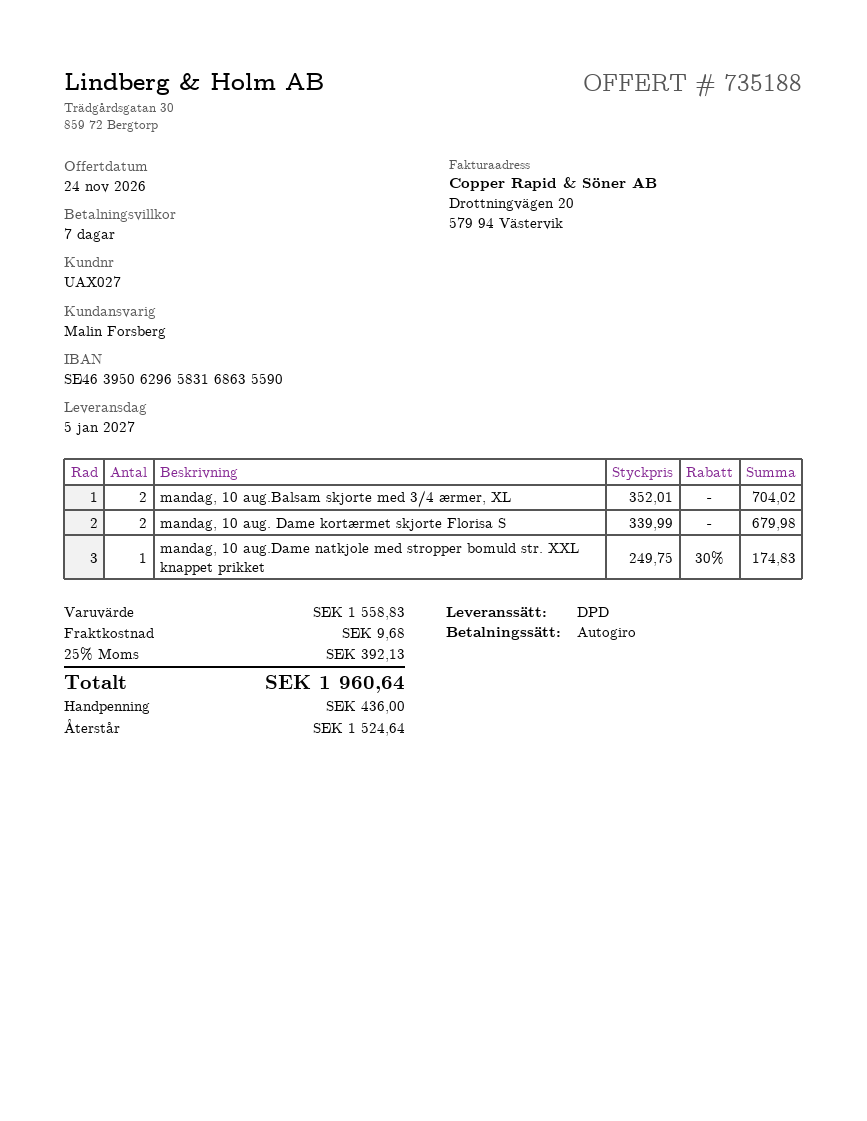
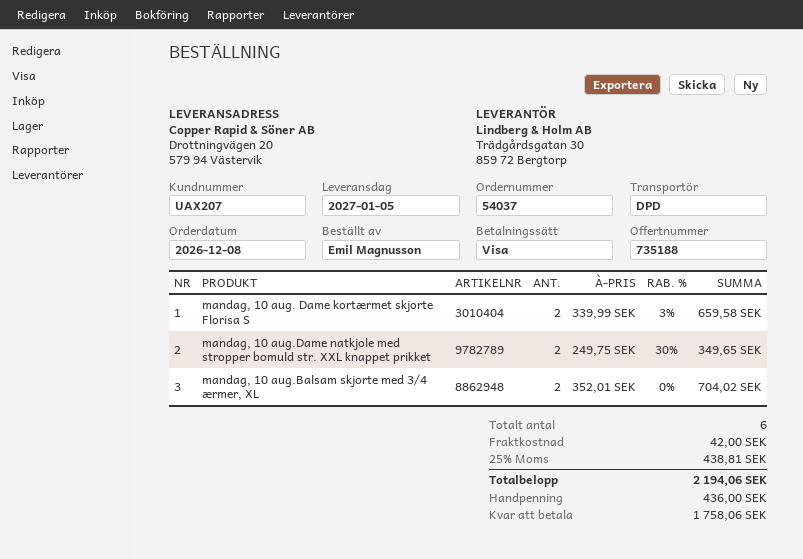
customer number: UAX027 -> UAX207
payment method: direct debit -> Visa
mandag, 10 aug. Dame kortærmet skjorte Florisa S: 2 x 339.99 = 679.98 -> 2 x 339.99 - 3% = 659.58
mandag, 10 aug.Dame natkjole med stropper bomuld str. XXL knappet prikket: 1 x 249.75 - 30% = 174.83 -> 2 x 249.75 - 30% = 349.65
shipping: 9.68 -> 42.00
tax: 25% = 392.13 -> 25% = 438.81
total: 1960.64 -> 2194.06
balance: 1524.64 -> 1758.06

